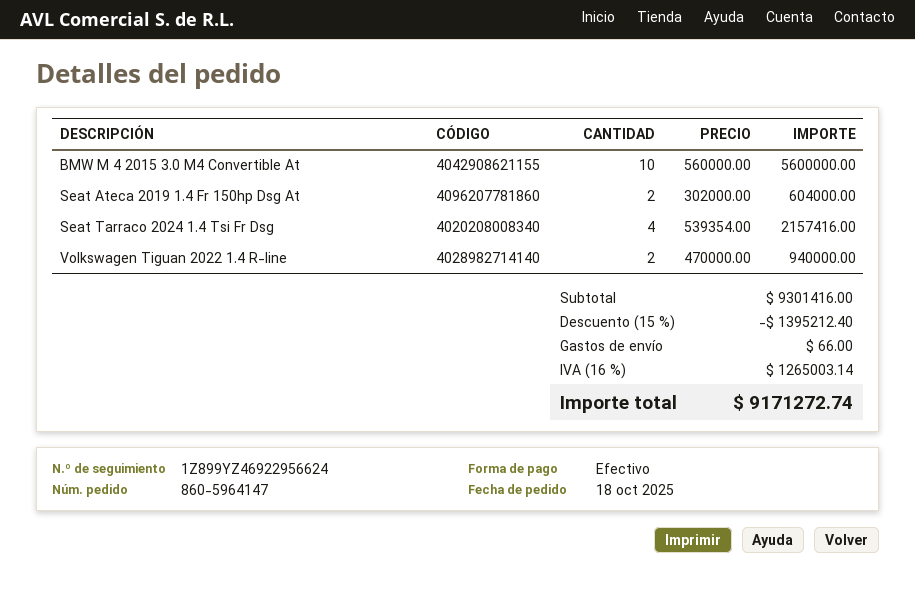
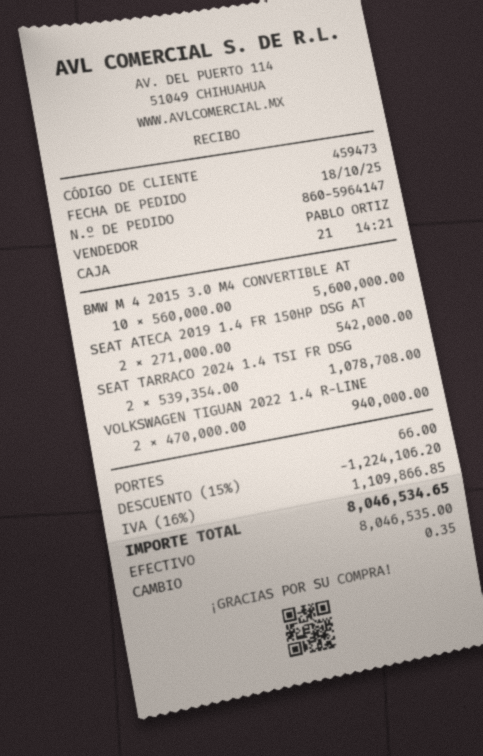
Seat Ateca 2019 1.4 Fr 150hp Dsg At: 2 x 302000.00 = 604000.00 -> 2 x 271000.00 = 542000.00
Seat Tarraco 2024 1.4 Tsi Fr Dsg: 4 x 539354.00 = 2157416.00 -> 2 x 539354.00 = 1078708.00
discount: 15% = 1395212.40 -> 15% = 1224106.20
tax: 16% = 1265003.14 -> 16% = 1109866.85
total: 9171272.74 -> 8046534.65

